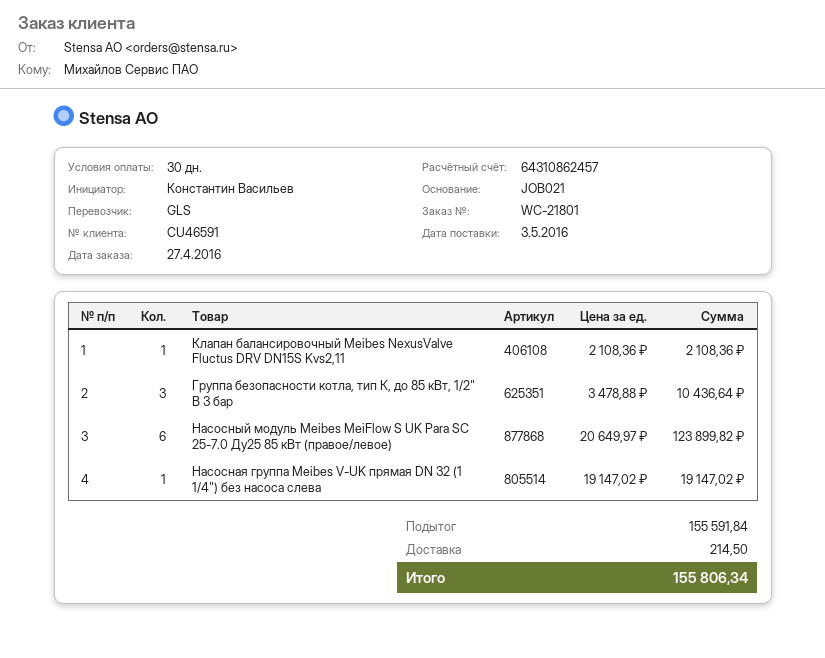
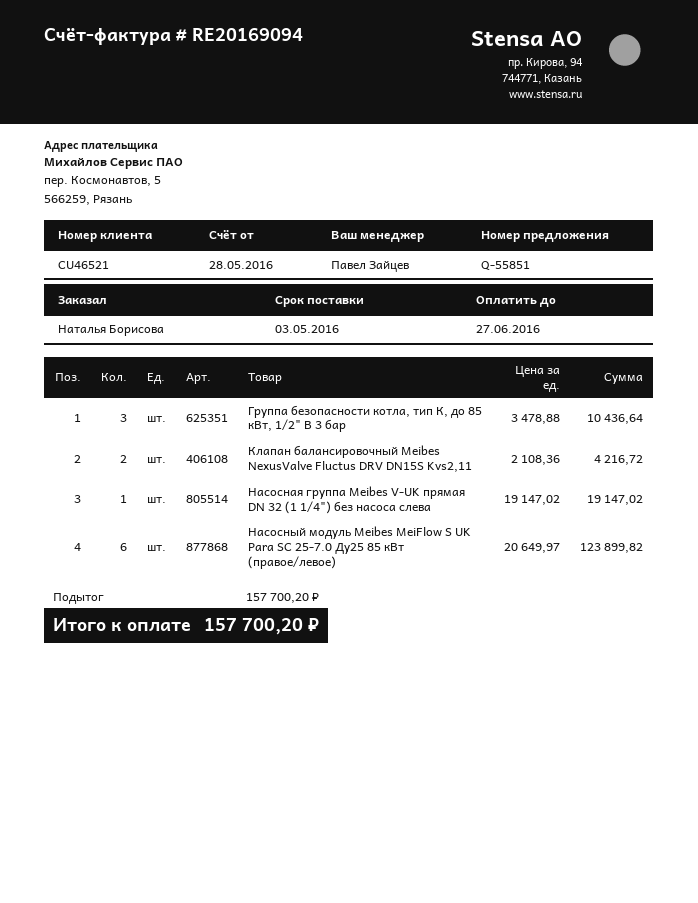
customer number: CU46591 -> CU46521
ordered by: Константин Васильев -> Наталья Борисова
Клапан балансировочный Meibes NexusValve Fluctus DRV DN15S Kvs2,11: 1 x 2108.36 = 2108.36 -> 2 x 2108.36 = 4216.72
subtotal: 155591.84 -> 157700.20
shipping: 214.50 -> none
total: 155806.34 -> 157700.20

